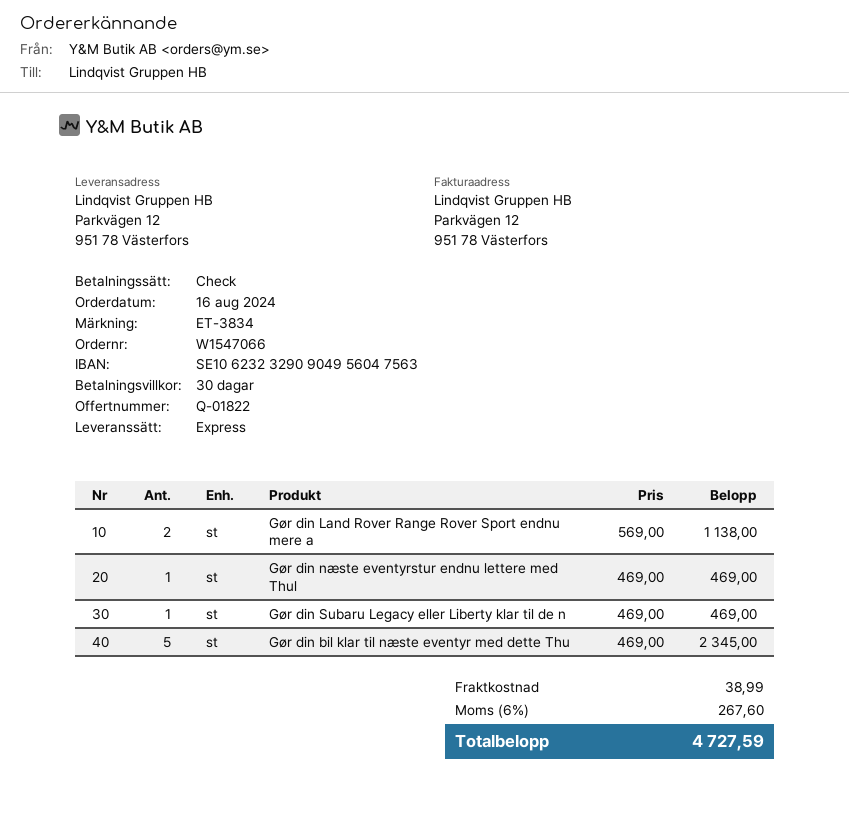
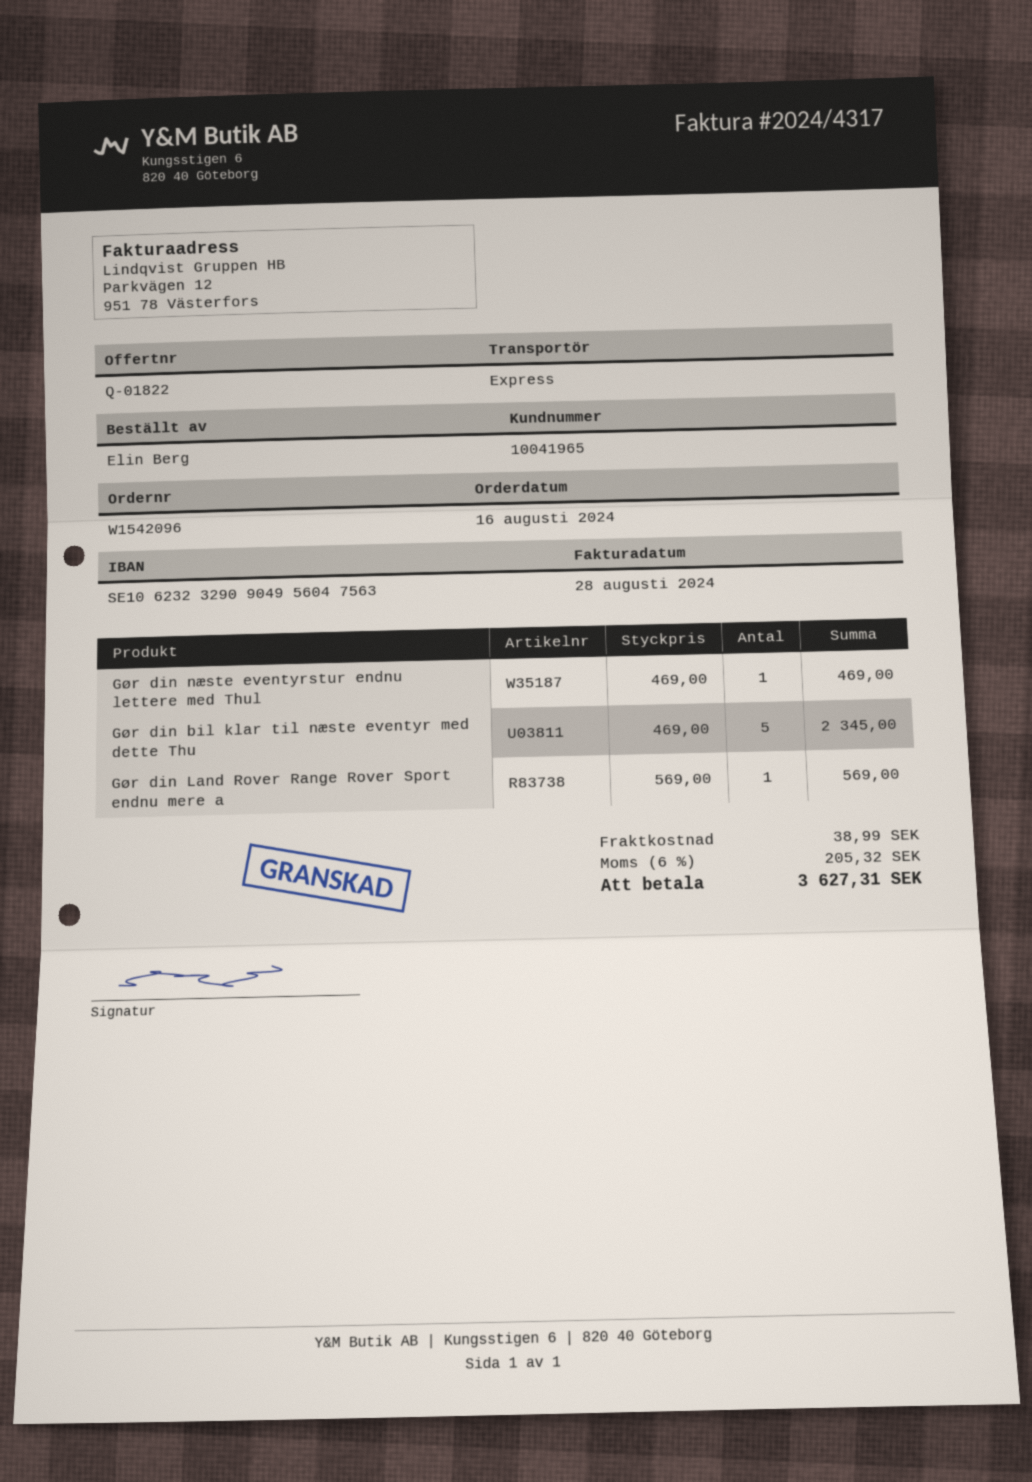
order number: W1547066 -> W1542096
Gør din Land Rover Range Rover Sport endnu mere a: 2 x 569.00 = 1138.00 -> 1 x 569.00 = 569.00
Gør din Subaru Legacy eller Liberty klar til de n: 1 x 469.00 = 469.00 -> none
tax: 6% = 267.60 -> 6% = 205.32
total: 4727.59 -> 3627.31

